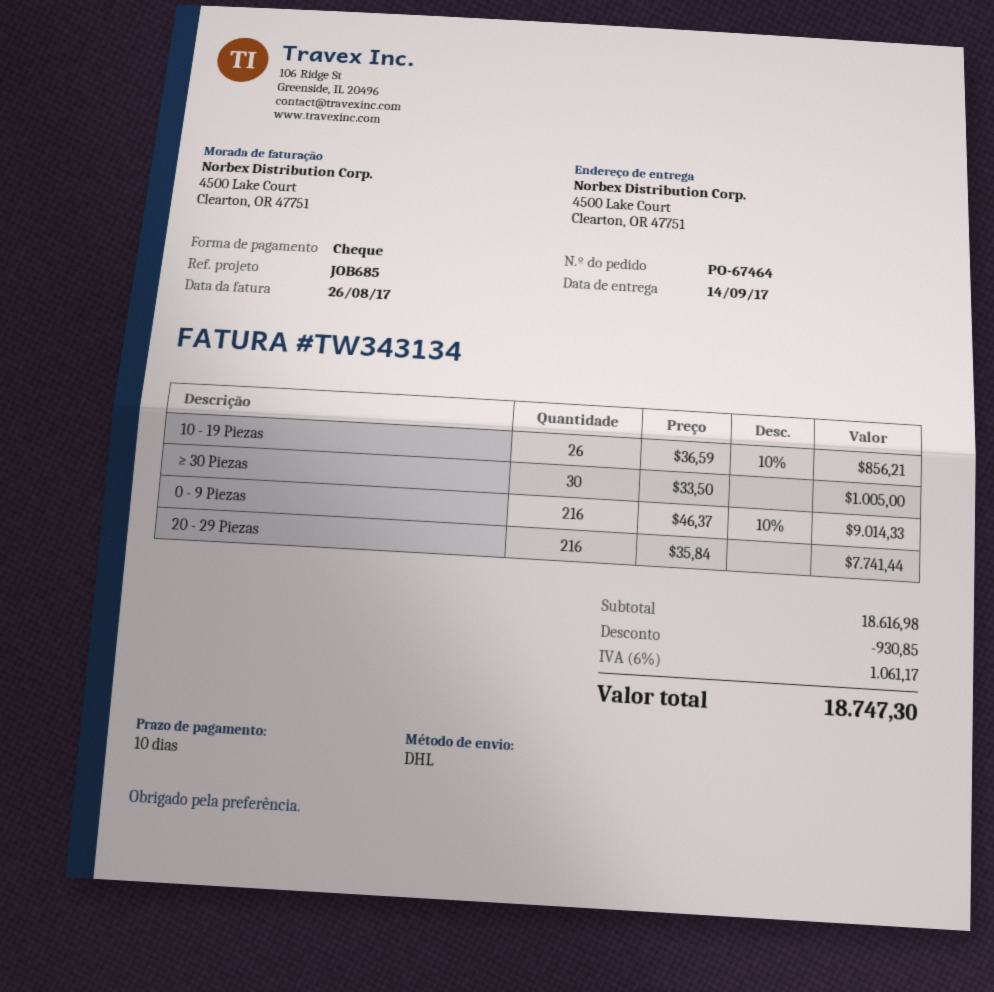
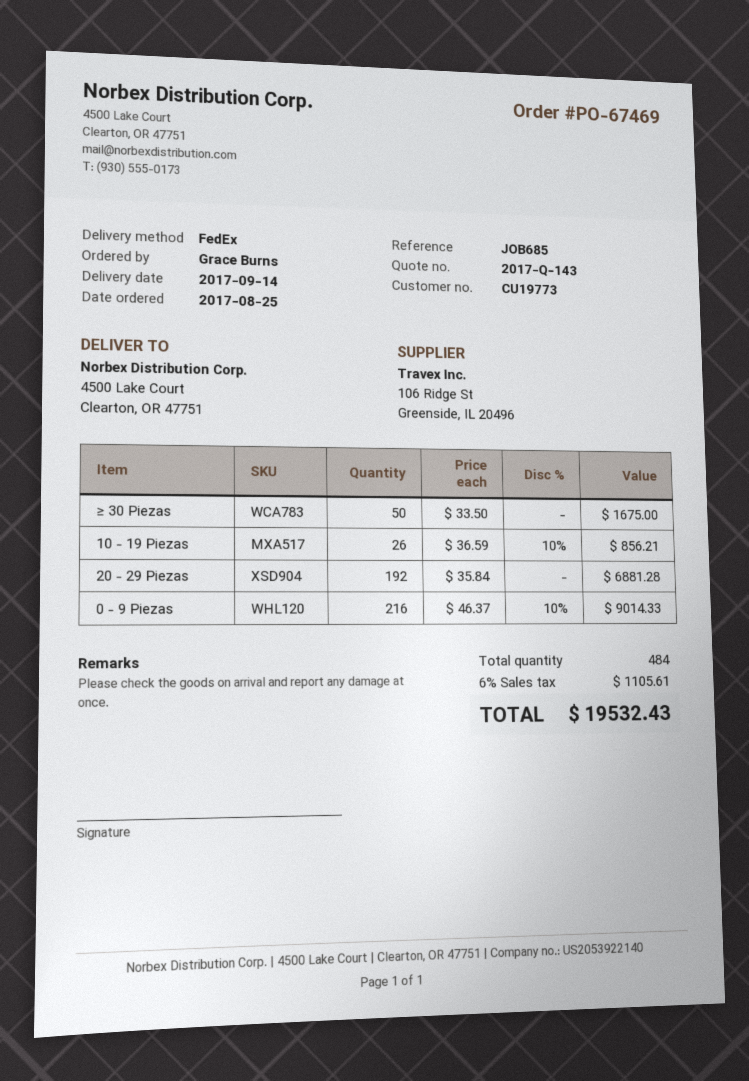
order number: PO-67464 -> PO-67469
shipping method: DHL -> FedEx
≥ 30 Piezas: 30 x 33.50 = 1005.00 -> 50 x 33.50 = 1675.00
20 - 29 Piezas: 216 x 35.84 = 7741.44 -> 192 x 35.84 = 6881.28
discount: 930.85 -> none
tax: 6% = 1061.17 -> 6% = 1105.61
total: 18747.30 -> 19532.43

